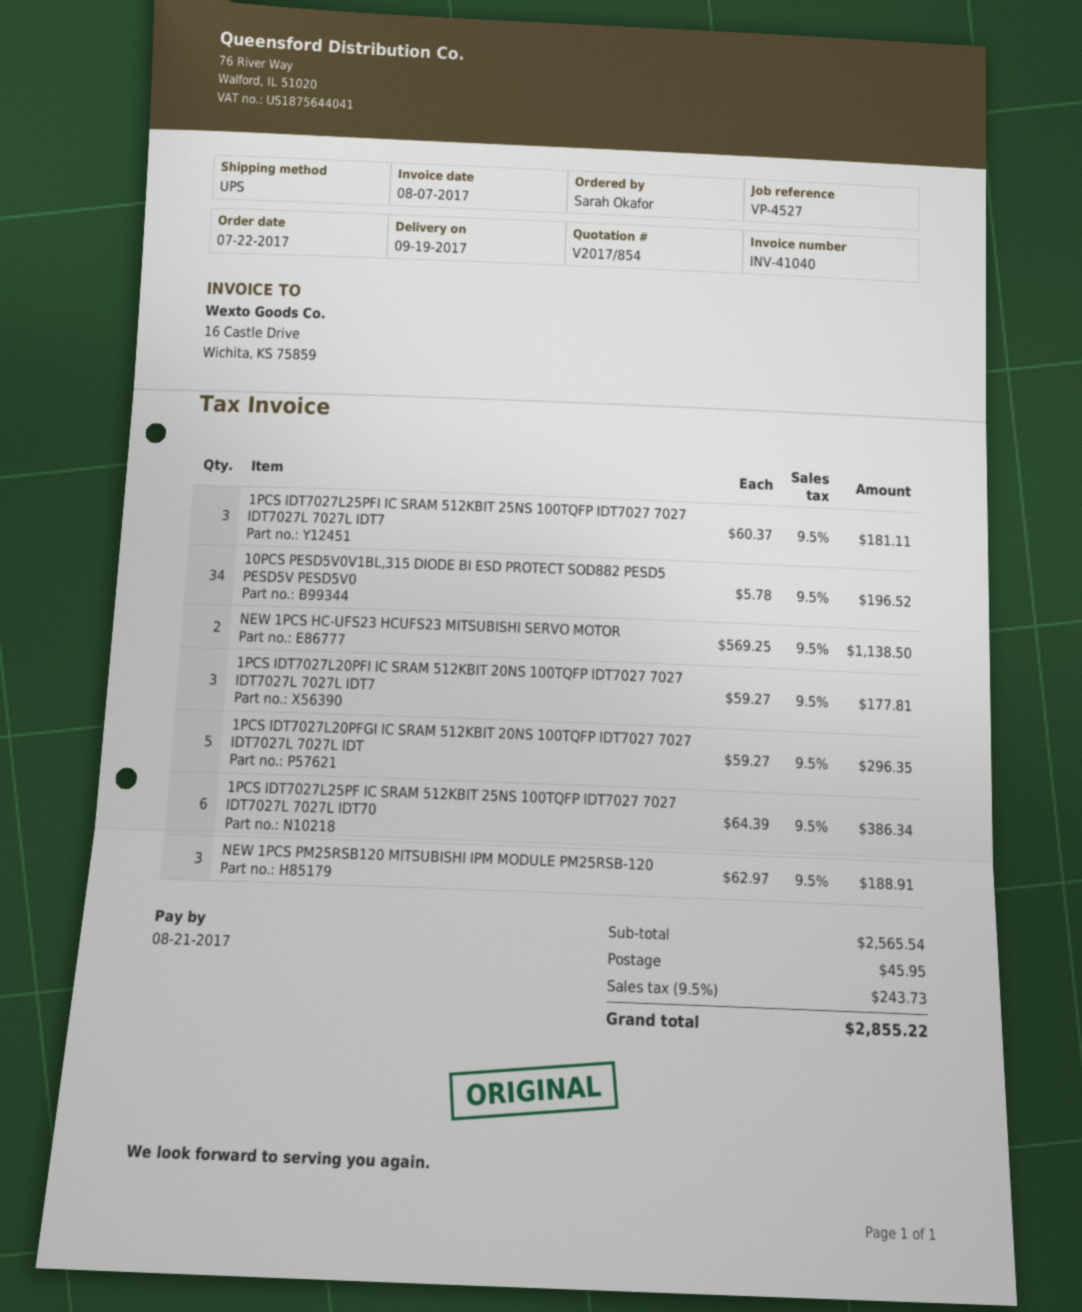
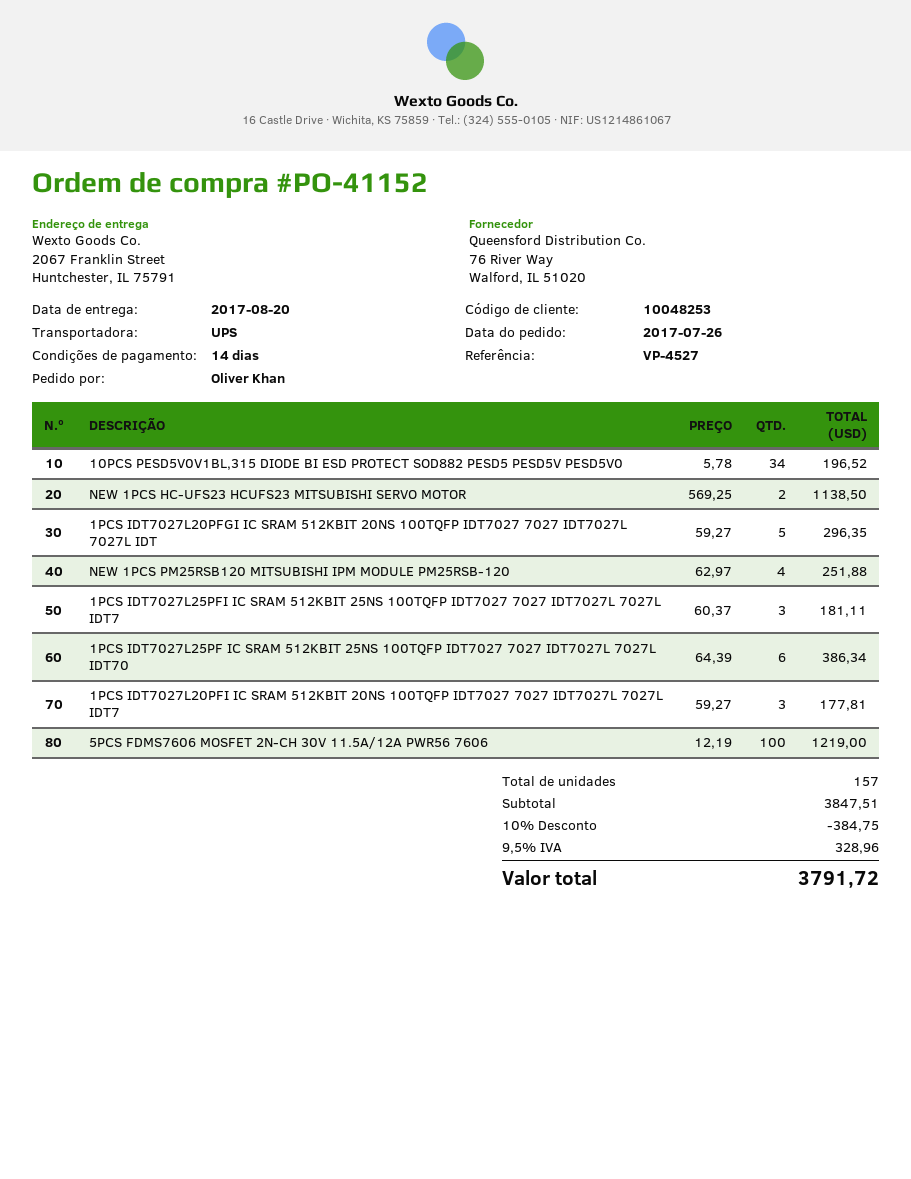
order date: 2017-07-22 -> 2017-07-26
delivery date: 2017-09-19 -> 2017-08-20
ordered by: Sarah Okafor -> Oliver Khan
NEW 1PCS PM25RSB120 MITSUBISHI IPM MODULE PM25RSB-120: 3 x 62.97 = 188.91 -> 4 x 62.97 = 251.88
5PCS FDMS7606 MOSFET 2N-CH 30V 11.5A/12A PWR56 7606: none -> 100 x 12.19 = 1219.00
subtotal: 2565.54 -> 3847.51
discount: none -> 10% = 384.75
shipping: 45.95 -> none
tax: 9.5% = 243.73 -> 9.5% = 328.96
total: 2855.22 -> 3791.72

